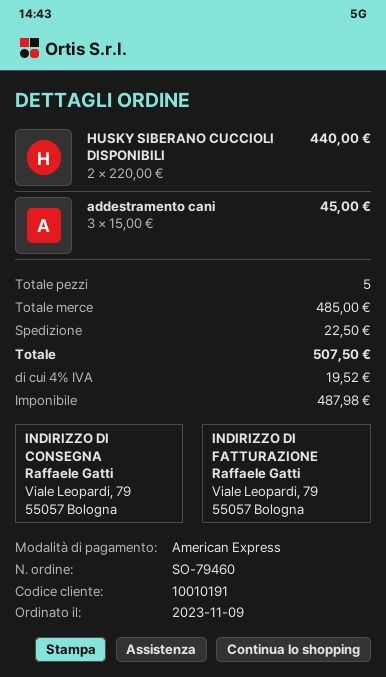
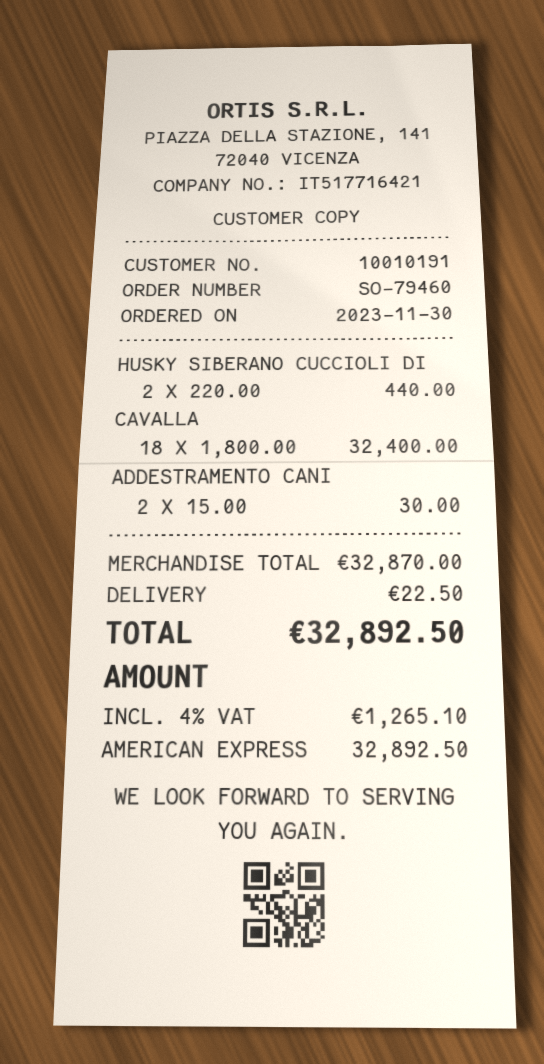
order date: 2023-11-09 -> 2023-11-30
addestramento cani: 3 x 15.00 = 45.00 -> 2 x 15.00 = 30.00
CAVALLA: none -> 18 x 1800.00 = 32400.00
subtotal: 485.00 -> 32870.00
tax: 4% = 19.52 -> 4% = 1265.10
total: 507.50 -> 32892.50

